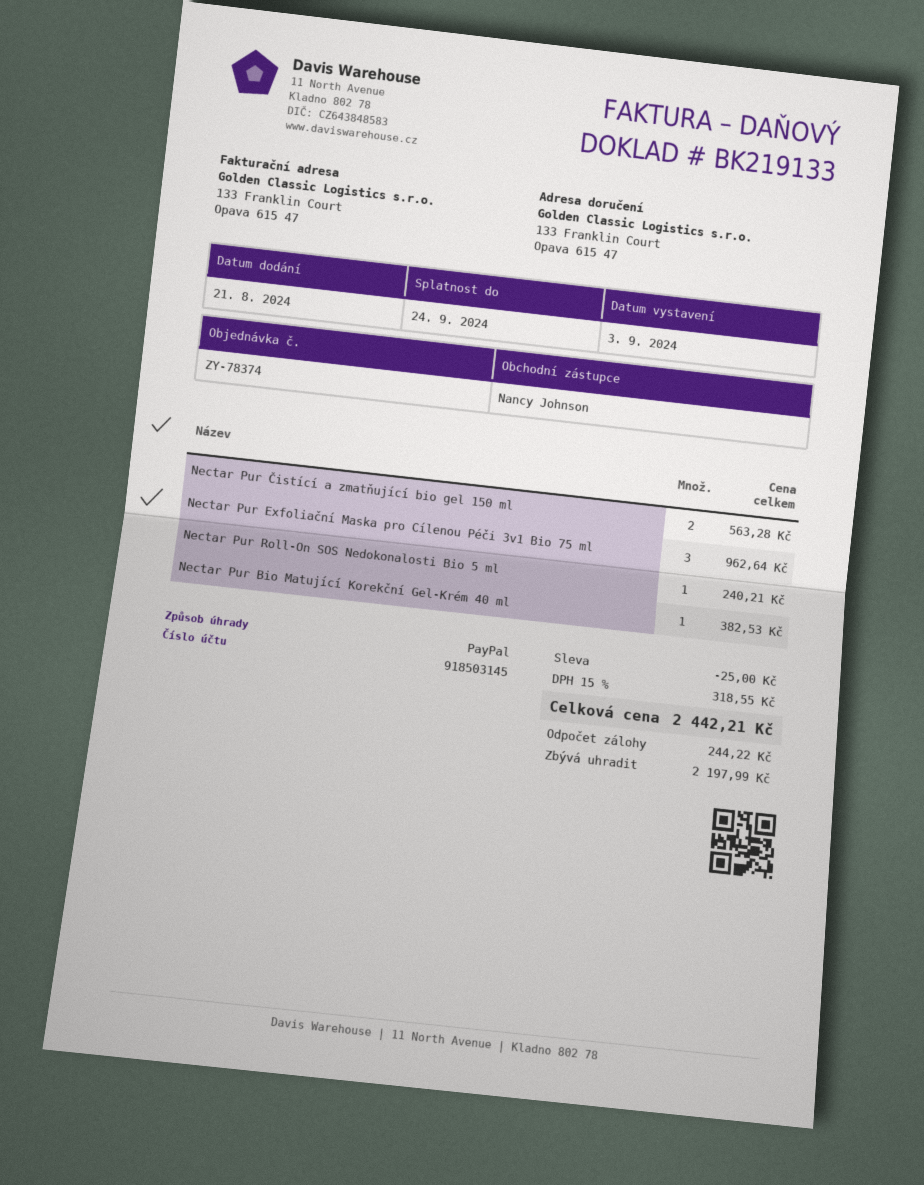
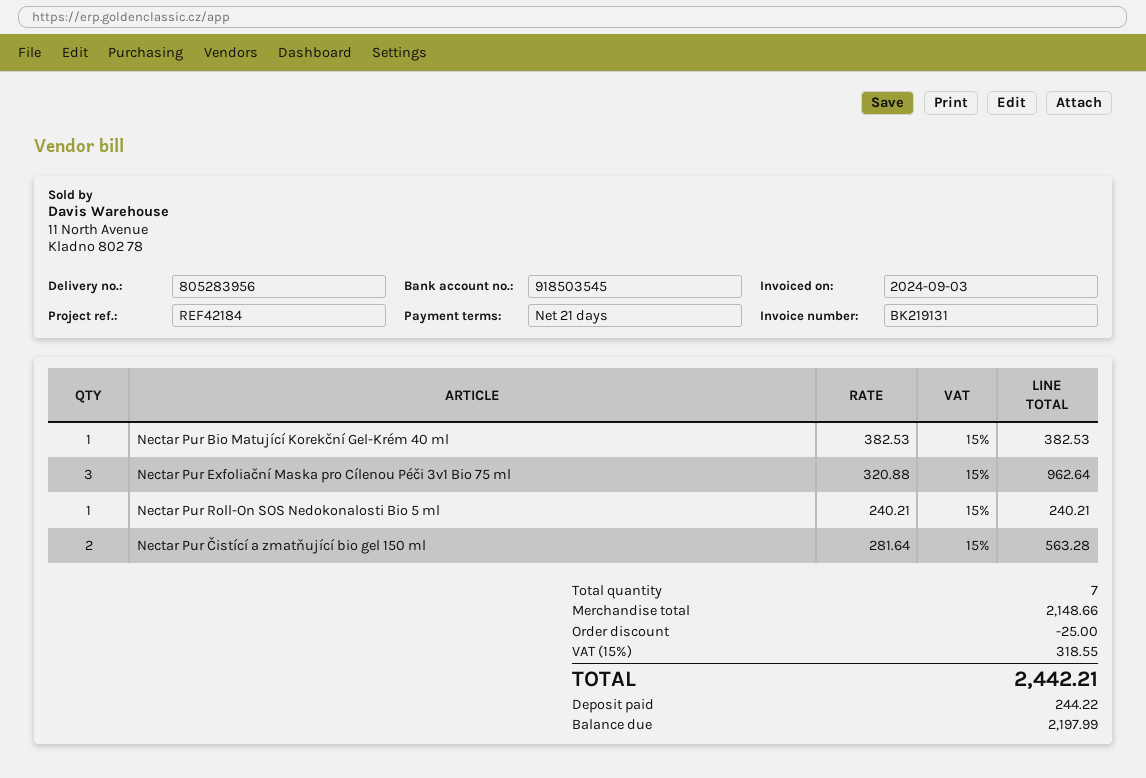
invoice number: BK219133 -> BK219131
bank account: 918503145 -> 918503545

